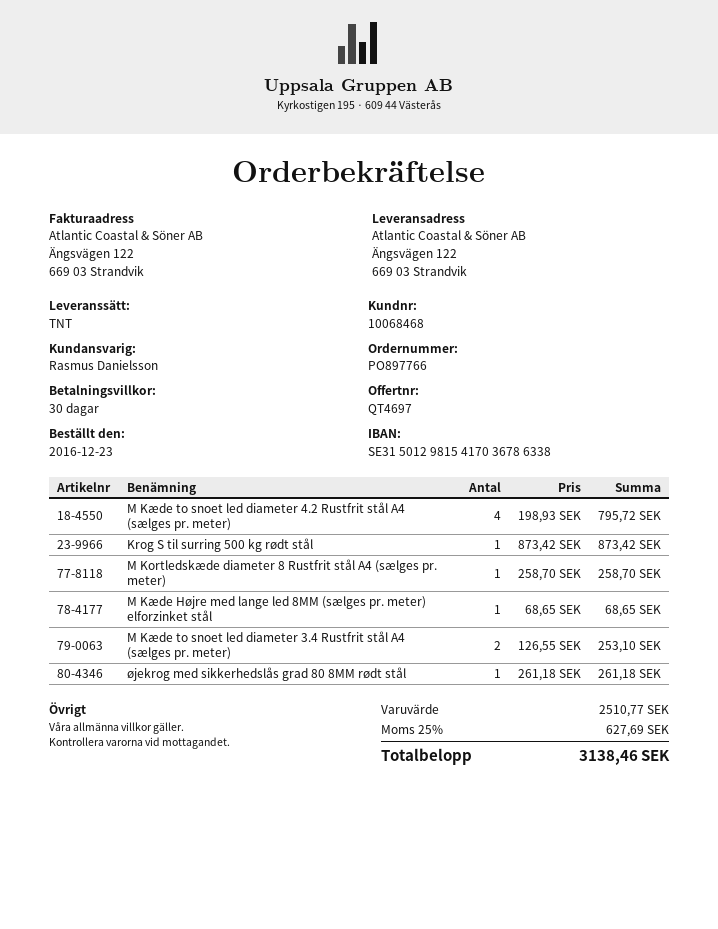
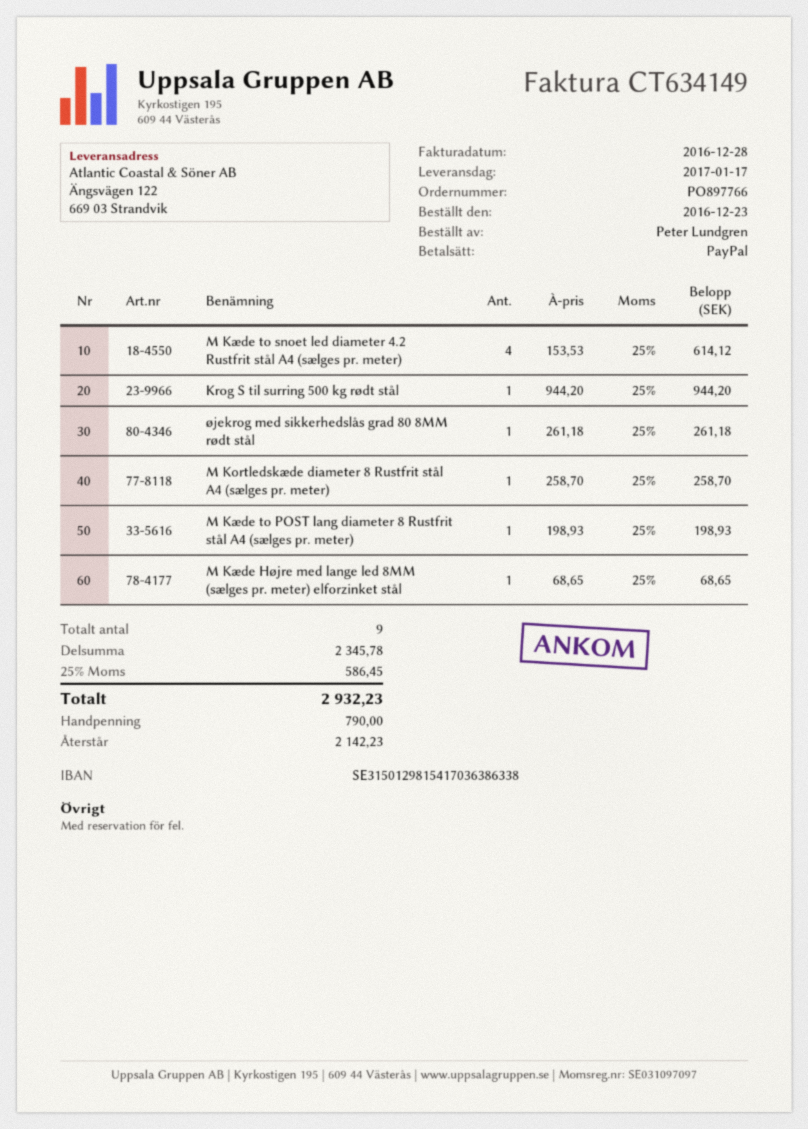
bank account: SE3150129815417036786338 -> SE3150129815417036386338
M Kæde to snoet led diameter 4.2 Rustfrit stål A4 (sælges pr. meter): 4 x 198.93 = 795.72 -> 4 x 153.53 = 614.12
Krog S til surring 500 kg rødt stål: 1 x 873.42 = 873.42 -> 1 x 944.20 = 944.20
M Kæde to snoet led diameter 3.4 Rustfrit stål A4 (sælges pr. meter): 2 x 126.55 = 253.10 -> none
M Kæde to POST lang diameter 8 Rustfrit stål A4 (sælges pr. meter): none -> 1 x 198.93 = 198.93
subtotal: 2510.77 -> 2345.78
tax: 25% = 627.69 -> 25% = 586.45
total: 3138.46 -> 2932.23

